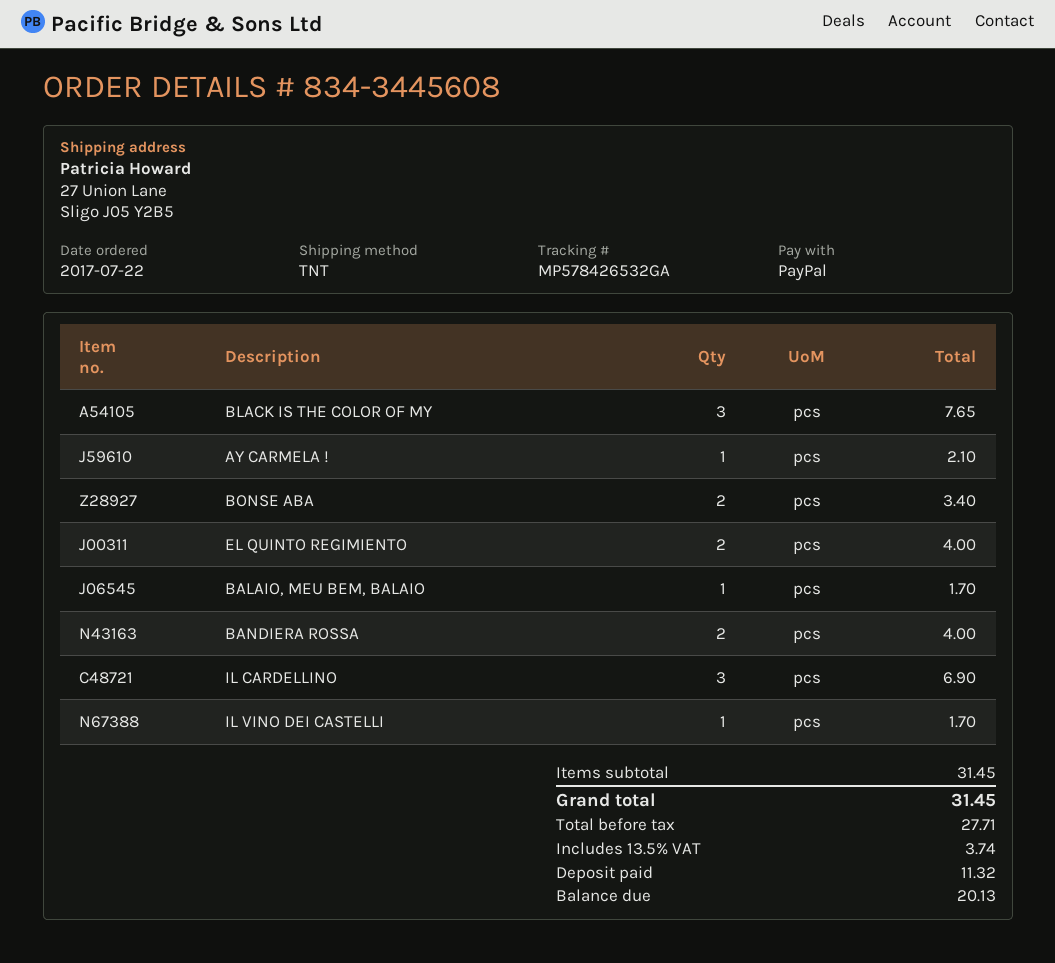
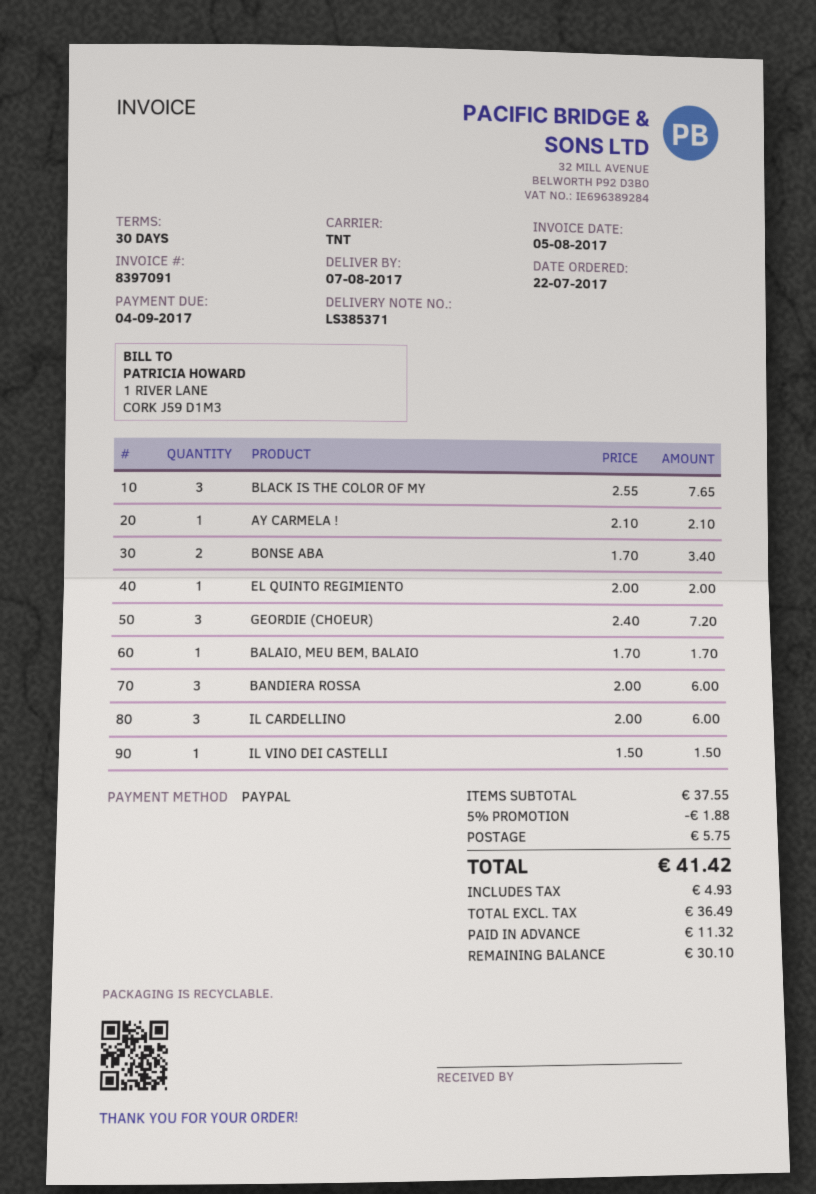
EL QUINTO REGIMIENTO: 2 for 4.00 -> 1 for 2.00
BANDIERA ROSSA: 2 for 4.00 -> 3 for 6.00
IL CARDELLINO: 3 for 6.90 -> 3 for 6.00
IL VINO DEI CASTELLI: 1 for 1.70 -> 1 for 1.50
GEORDIE (CHOEUR): none -> 3 for 7.20
subtotal: 31.45 -> 37.55
discount: none -> 5% = 1.88
shipping: none -> 5.75
net: 27.71 -> 36.49
tax: 3.74 -> 4.93
total: 31.45 -> 41.42
balance: 20.13 -> 30.10

